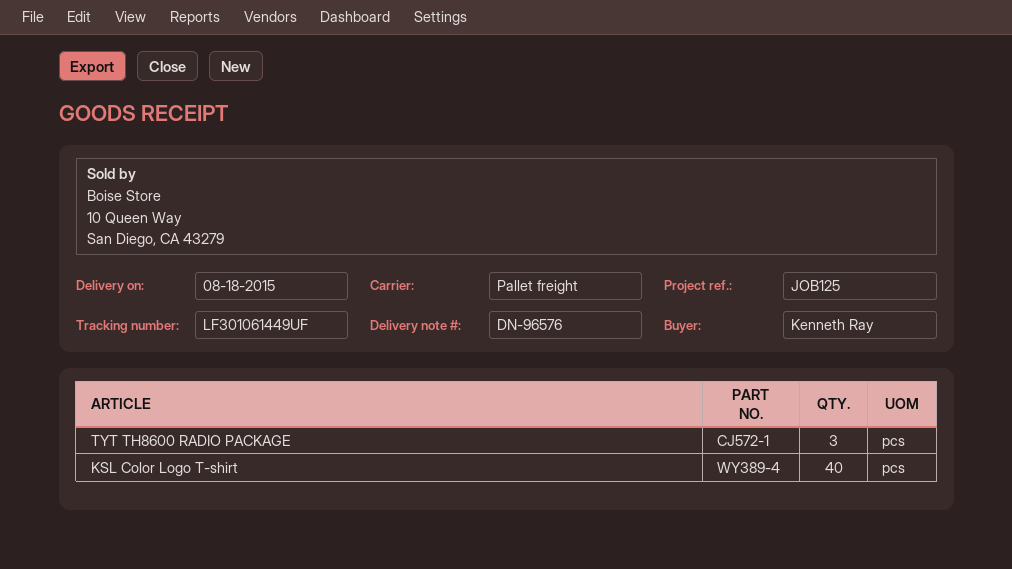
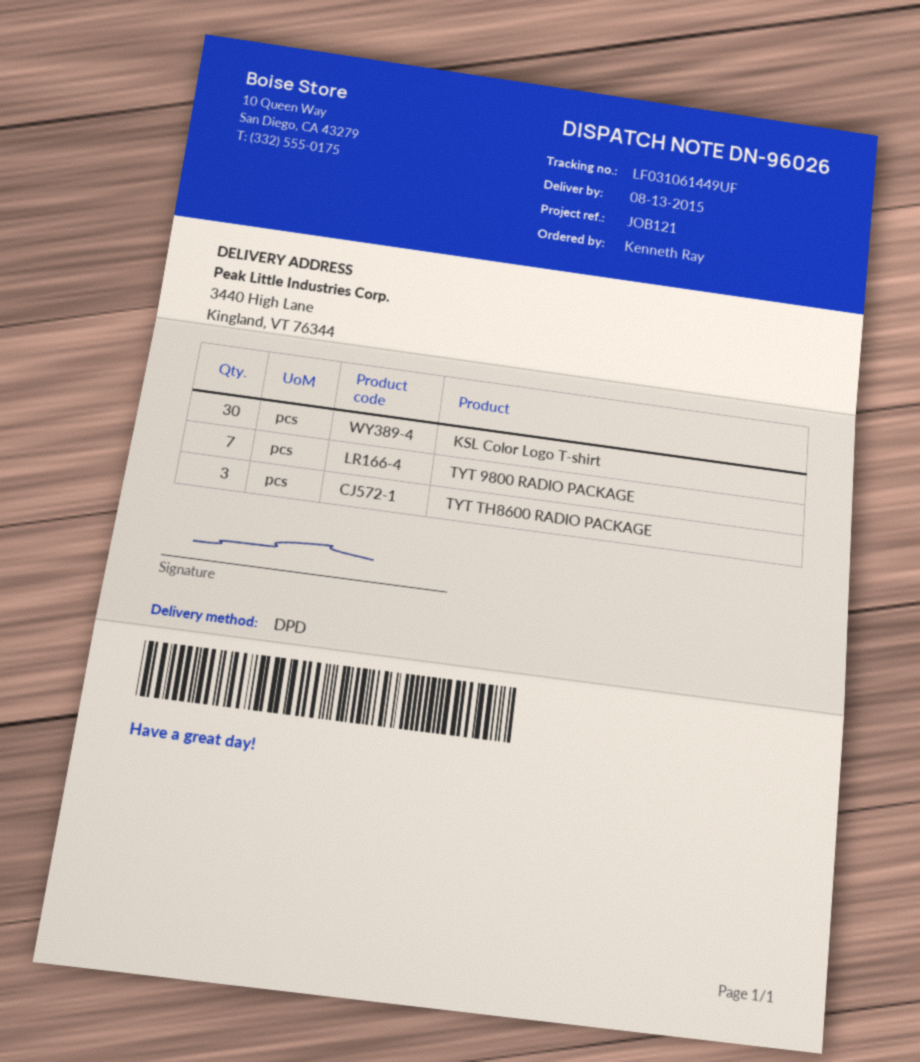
delivery note number: DN-96576 -> DN-96026
delivery date: 2015-08-18 -> 2015-08-13
reference: JOB125 -> JOB121
shipping method: pallet freight -> DPD
tracking number: LF301061449UF -> LF031061449UF
KSL Color Logo T-shirt: 40 -> 30
TYT 9800 RADIO PACKAGE: none -> 7

